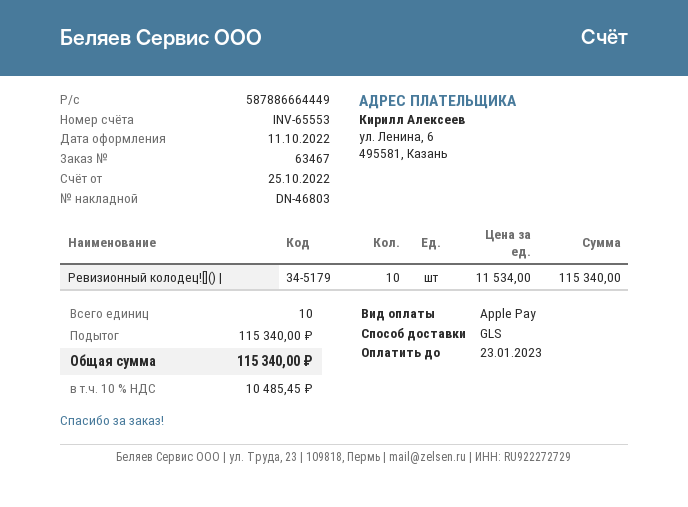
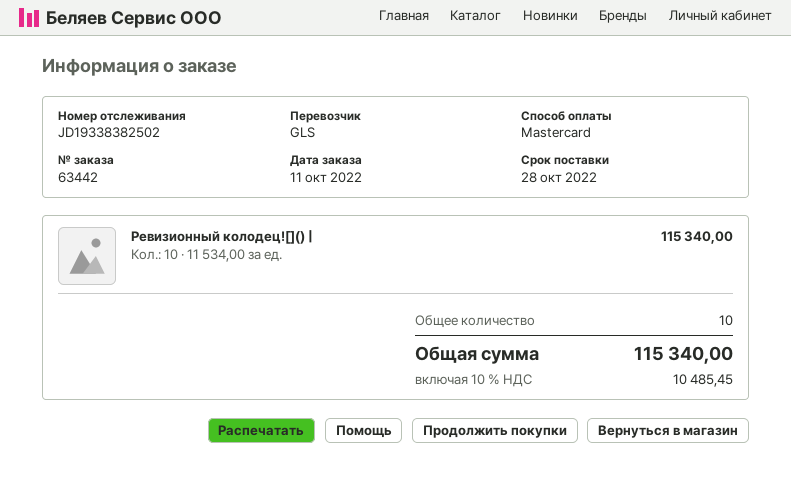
order number: 63467 -> 63442
payment method: Apple Pay -> Mastercard

